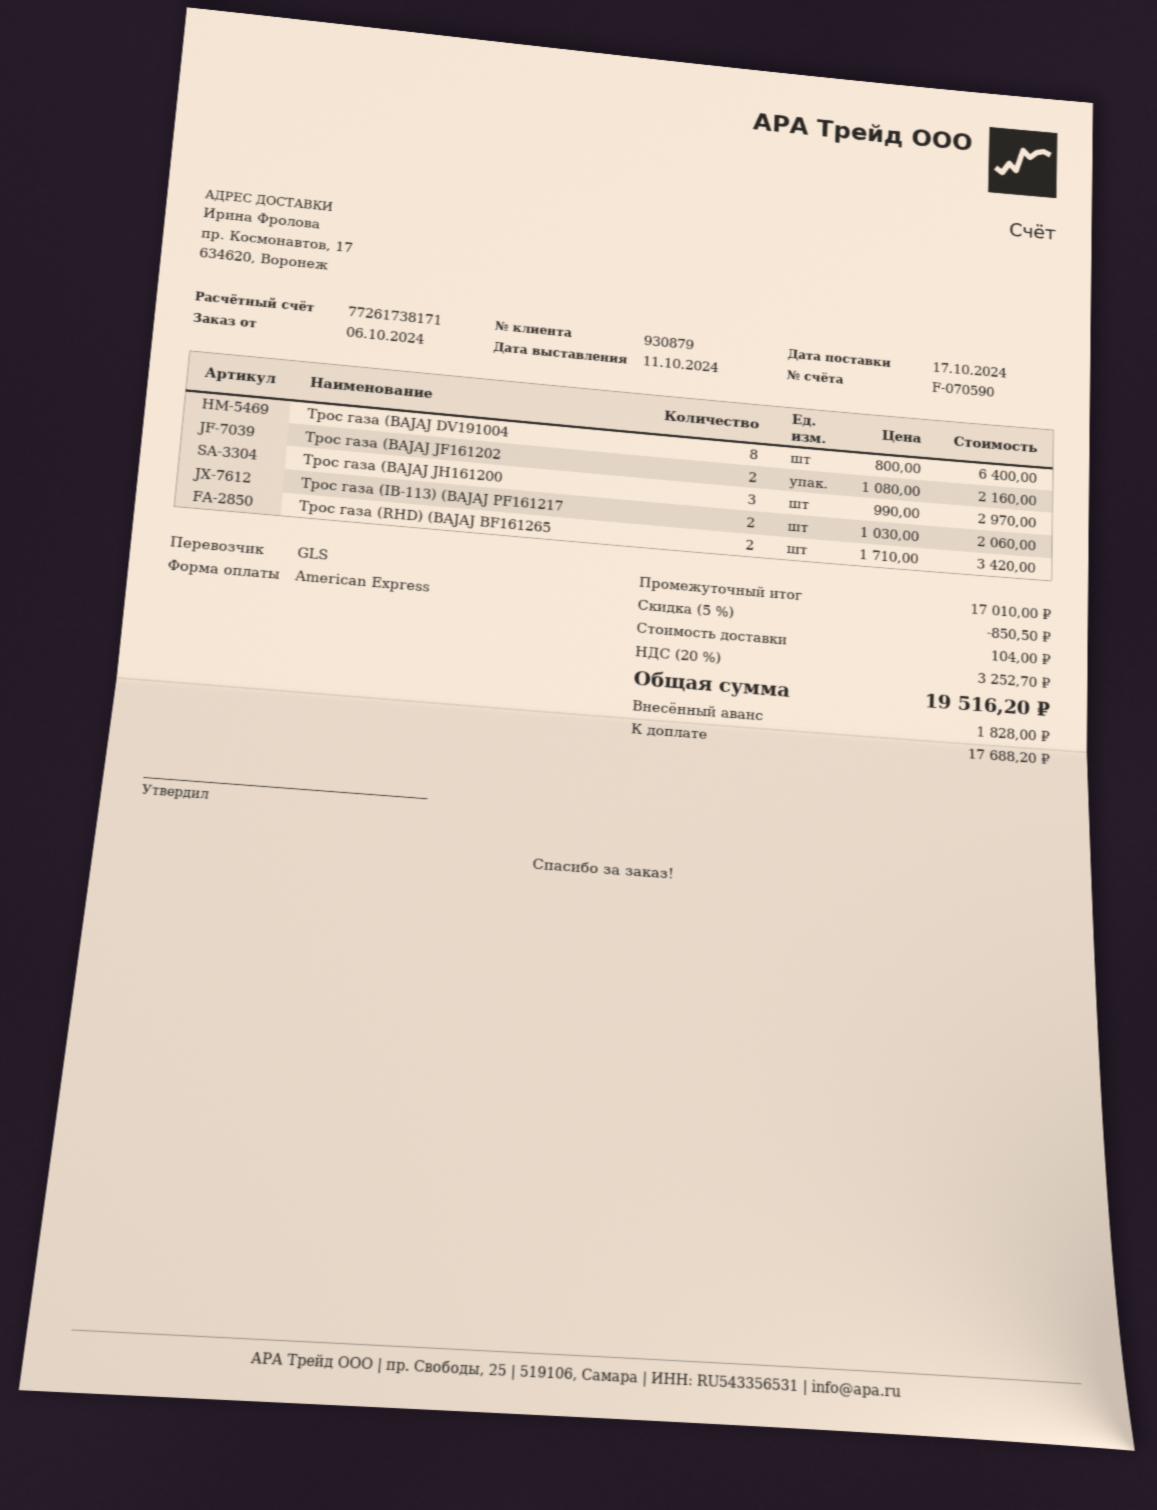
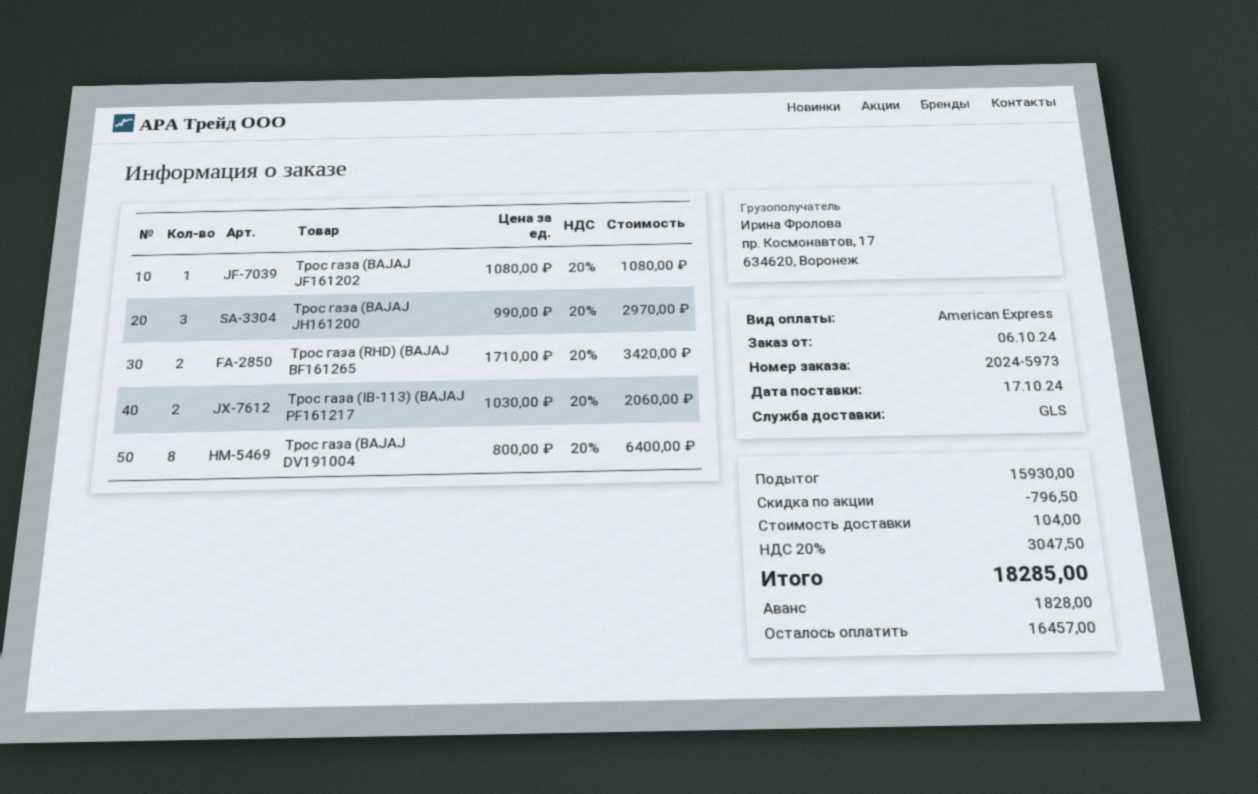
Трос газа (BAJAJ JF161202: 2 x 1080.00 = 2160.00 -> 1 x 1080.00 = 1080.00
subtotal: 17010.00 -> 15930.00
discount: 850.50 -> 796.50
tax: 20% = 3252.70 -> 20% = 3047.50
total: 19516.20 -> 18285.00
balance: 17688.20 -> 16457.00

